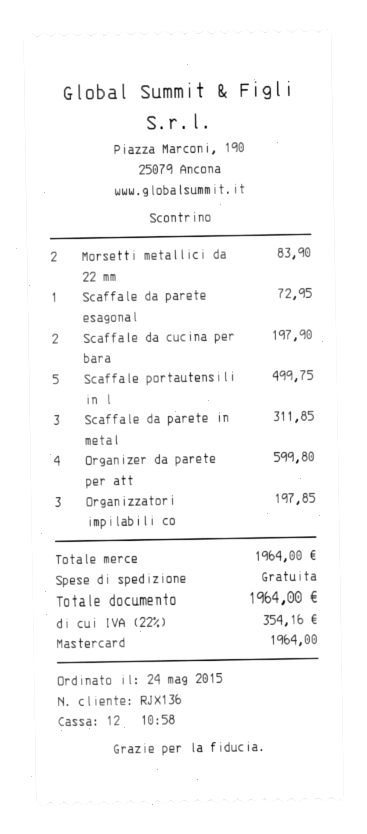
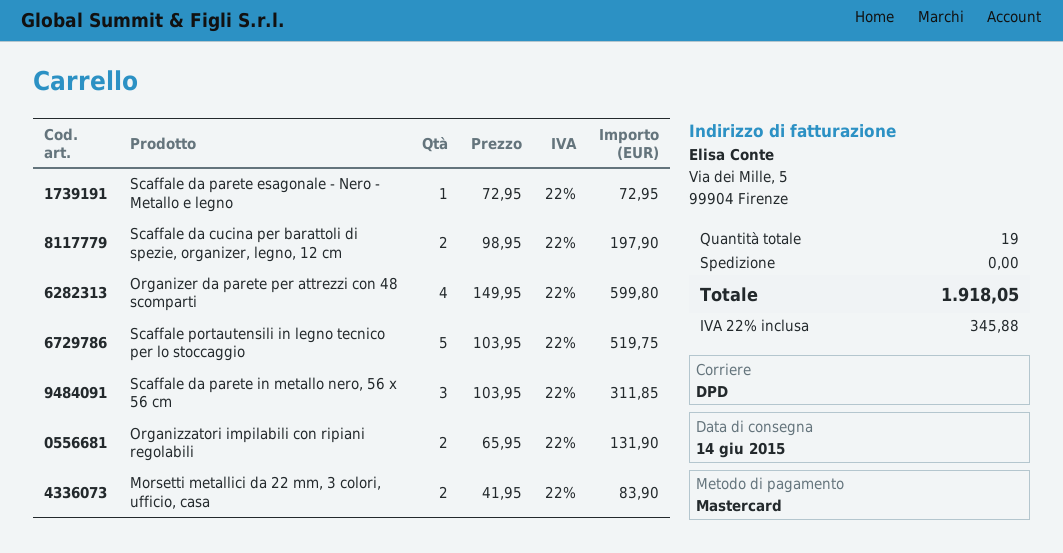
Scaffale portautensili in l: 5 for 499.75 -> 5 for 519.75
Organizzatori impilabili co: 3 for 197.85 -> 2 for 131.90
tax: 22% = 354.16 -> 22% = 345.88
total: 1964.00 -> 1918.05

